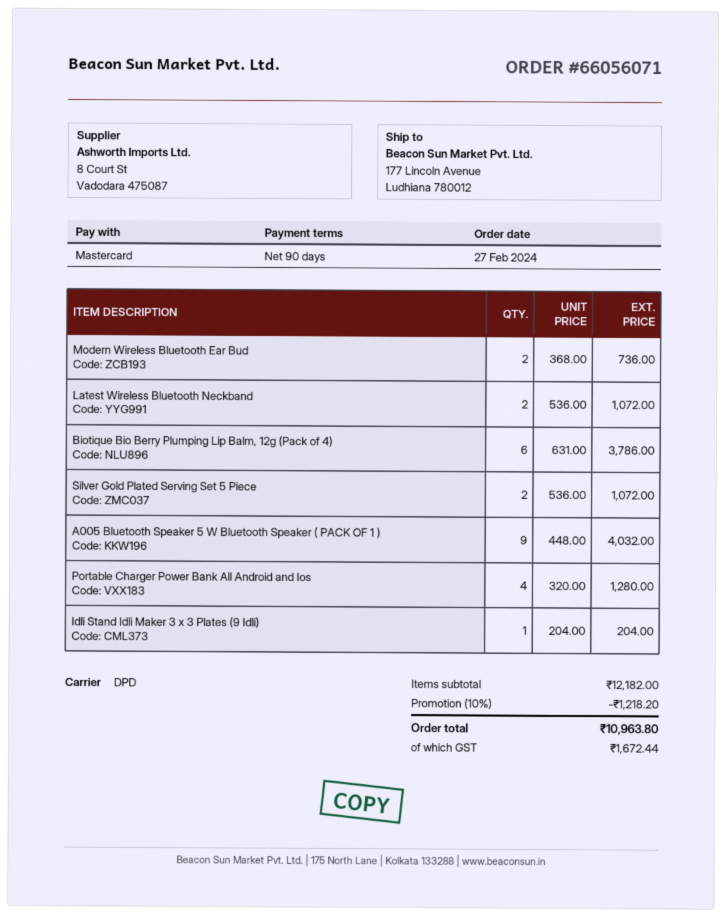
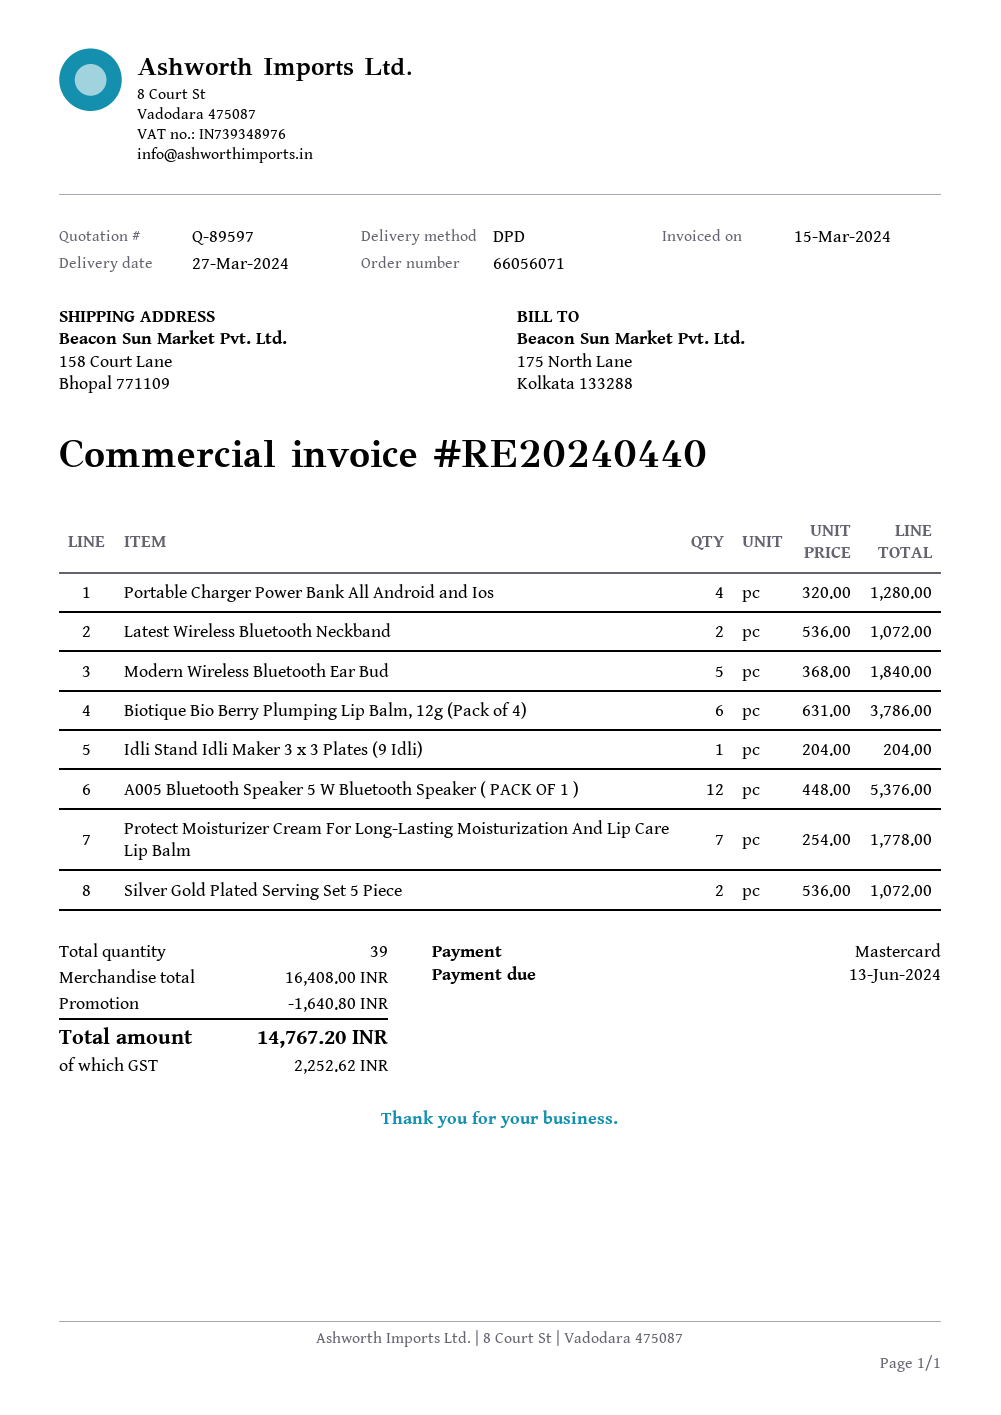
ship to: 177 Lincoln Avenue, Ludhiana 780012 -> 158 Court Lane, Bhopal 771109
Modern Wireless Bluetooth Ear Bud: 2 x 368.00 = 736.00 -> 5 x 368.00 = 1840.00
A005 Bluetooth Speaker 5 W Bluetooth Speaker ( PACK OF 1 ): 9 x 448.00 = 4032.00 -> 12 x 448.00 = 5376.00
Protect Moisturizer Cream For Long-Lasting Moisturization And Lip Care Lip Balm: none -> 7 x 254.00 = 1778.00
subtotal: 12182.00 -> 16408.00
discount: 1218.20 -> 1640.80
tax: 1672.44 -> 2252.62
total: 10963.80 -> 14767.20

